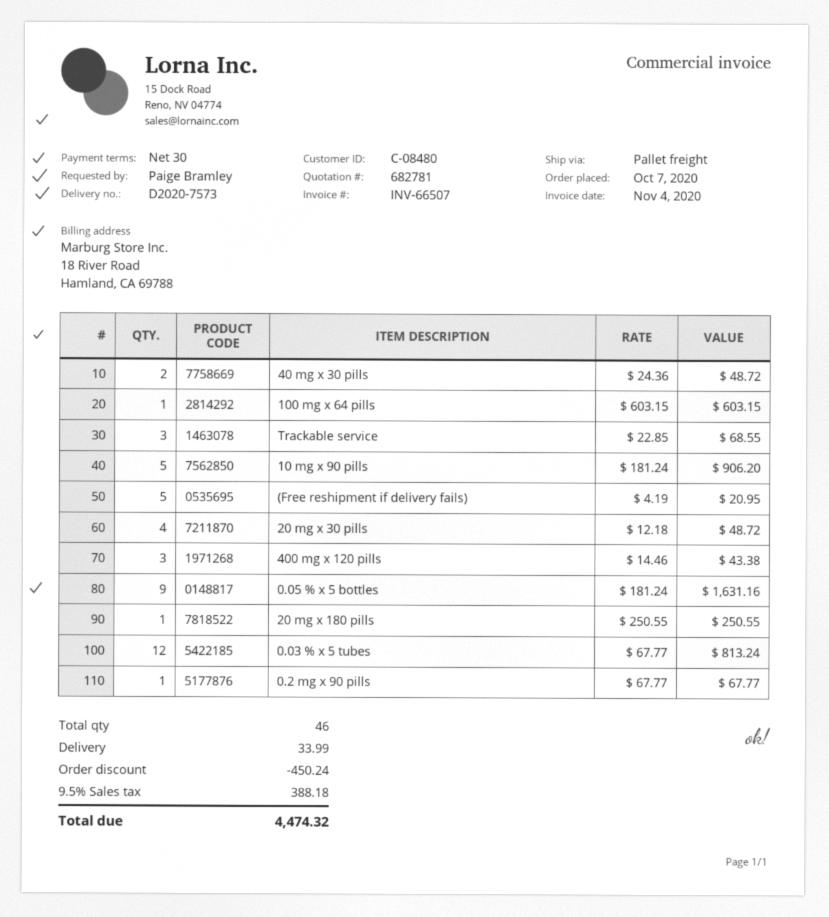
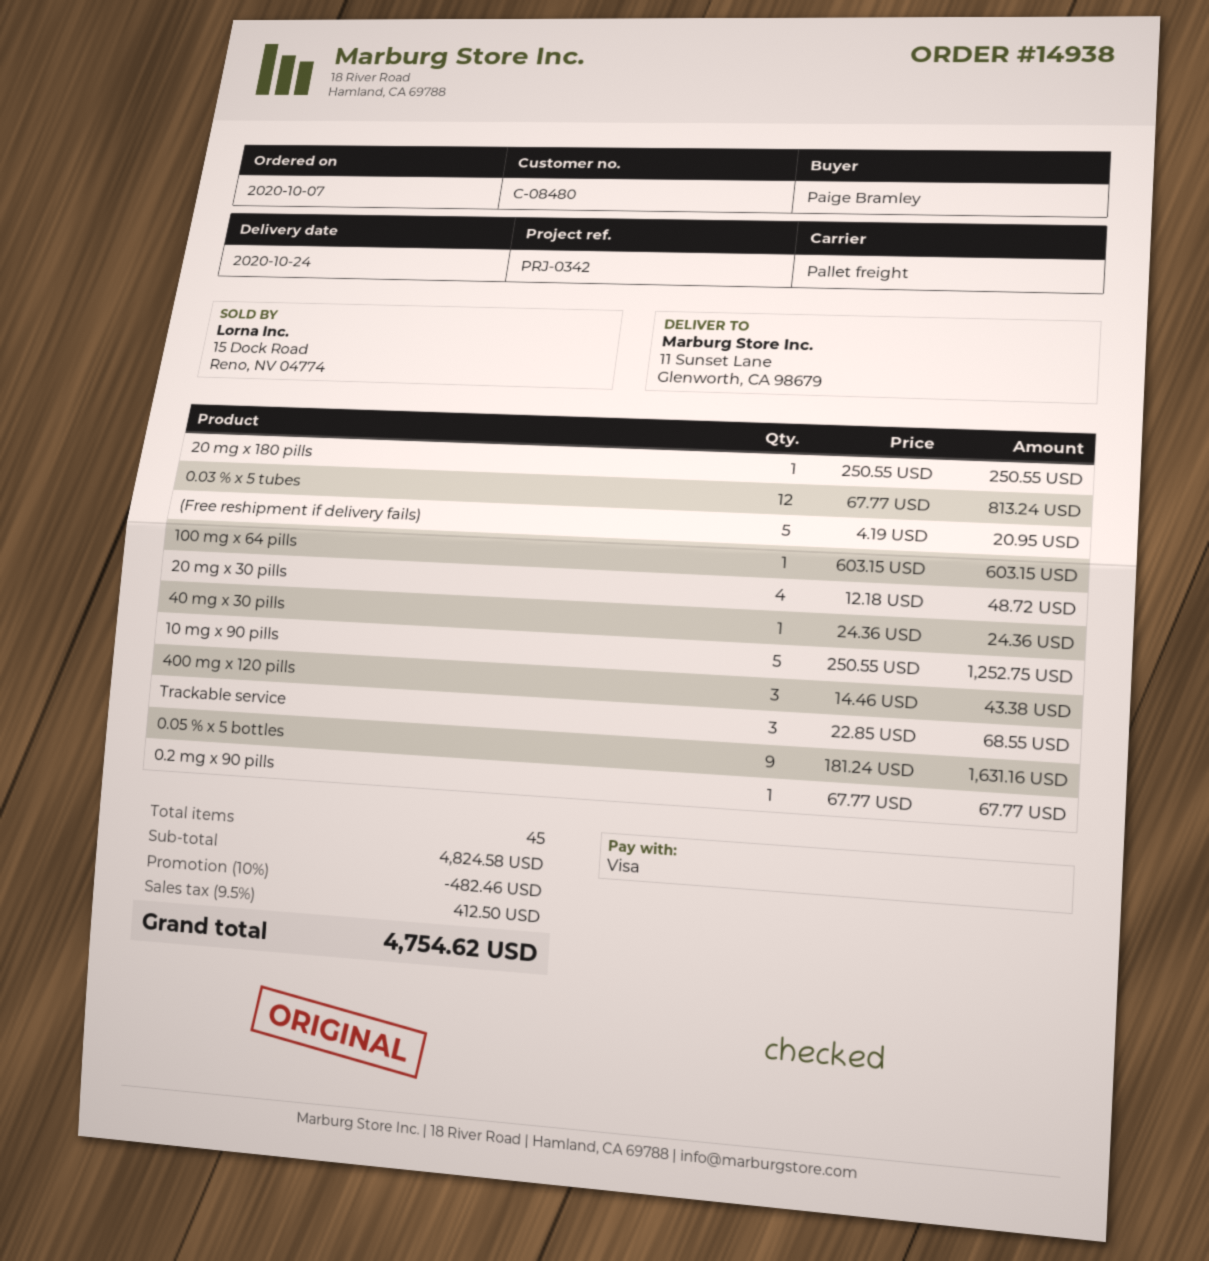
40 mg x 30 pills: 2 x 24.36 = 48.72 -> 1 x 24.36 = 24.36
10 mg x 90 pills: 5 x 181.24 = 906.20 -> 5 x 250.55 = 1252.75
total quantity: 46 -> 45
discount: 450.24 -> 482.46
shipping: 33.99 -> none
tax: 9.5% = 388.18 -> 9.5% = 412.50
total: 4474.32 -> 4754.62

